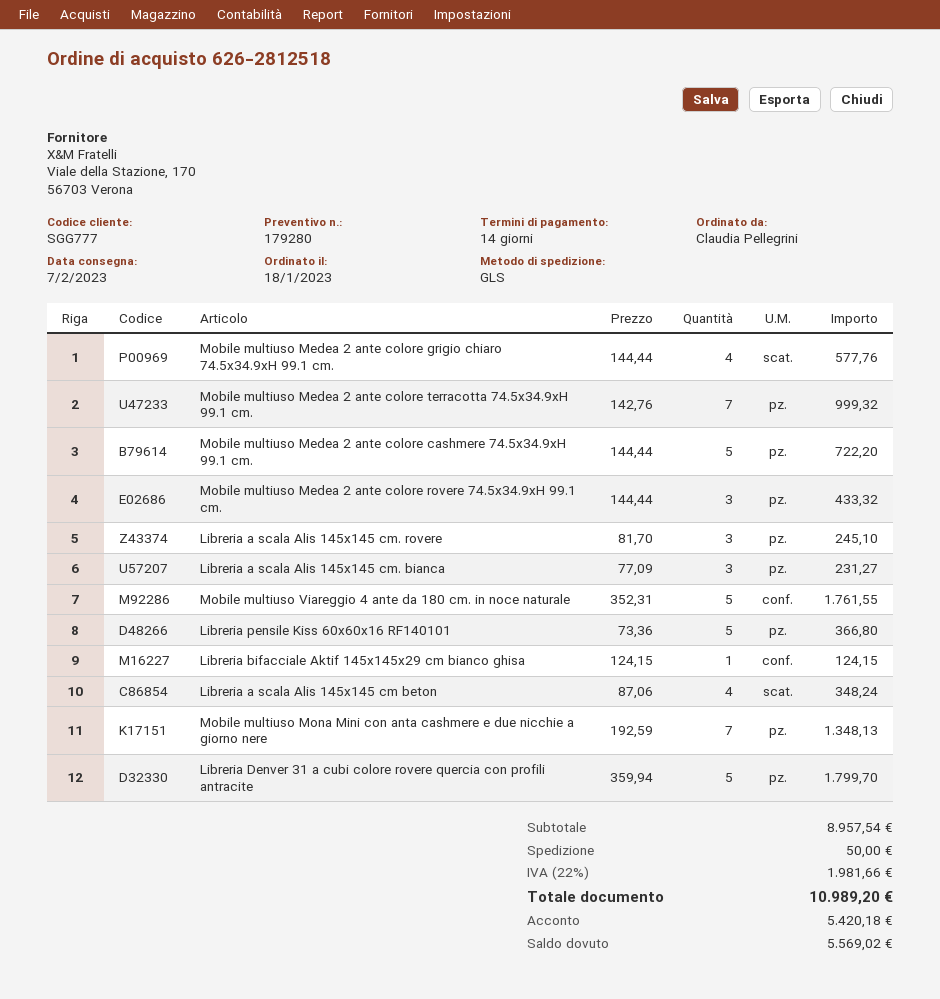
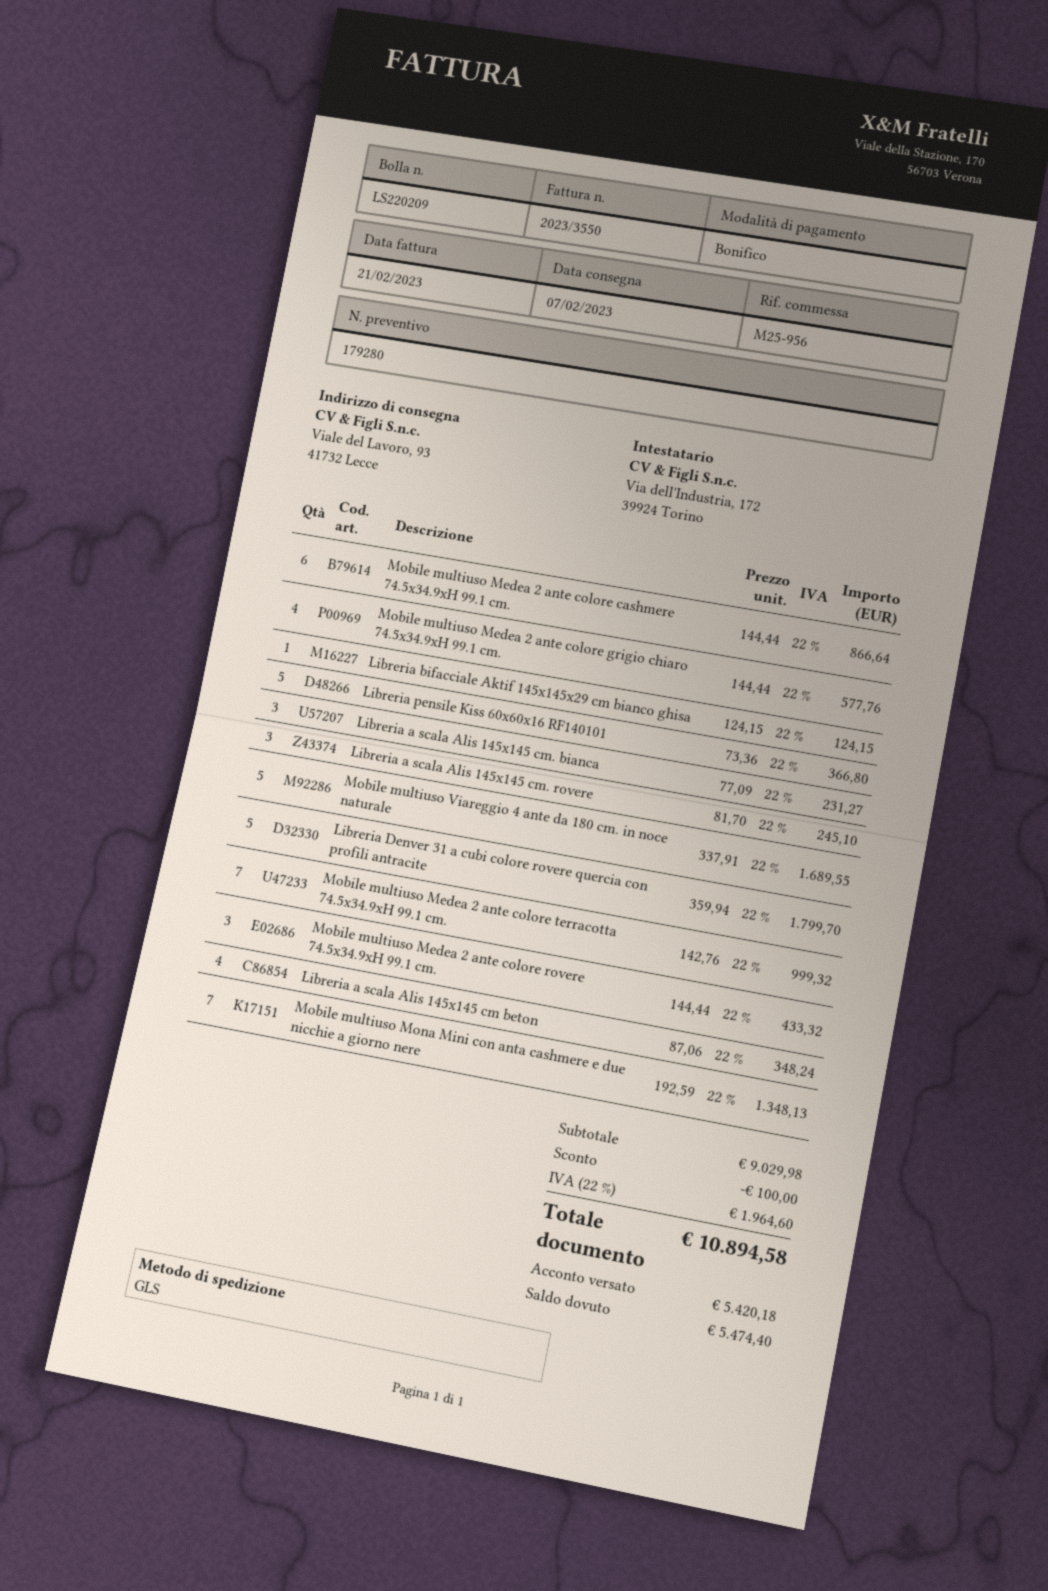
Mobile multiuso Medea 2 ante colore cashmere 74.5x34.9xH 99.1 cm.: 5 x 144.44 = 722.20 -> 6 x 144.44 = 866.64
Mobile multiuso Viareggio 4 ante da 180 cm. in noce naturale: 5 x 352.31 = 1761.55 -> 5 x 337.91 = 1689.55
subtotal: 8957.54 -> 9029.98
discount: none -> 100.00
shipping: 50.00 -> none
tax: 22% = 1981.66 -> 22% = 1964.60
total: 10989.20 -> 10894.58
balance: 5569.02 -> 5474.40

